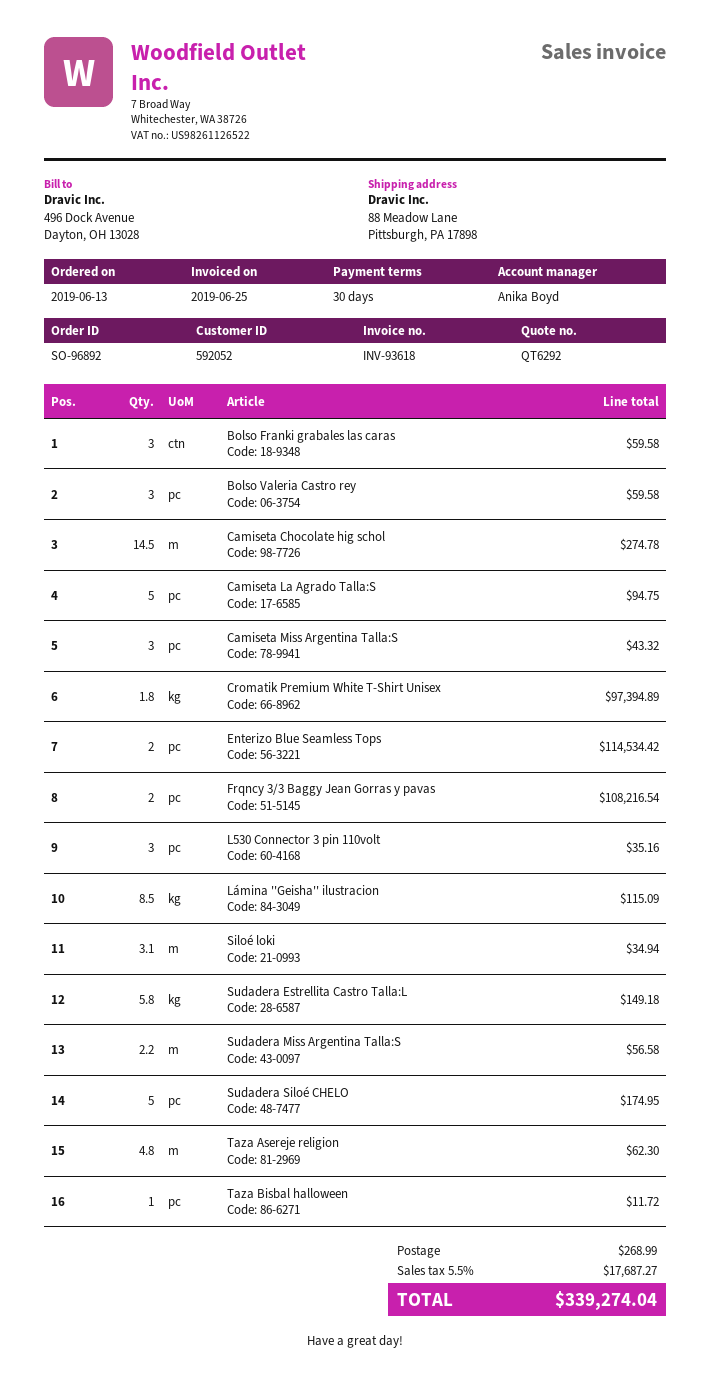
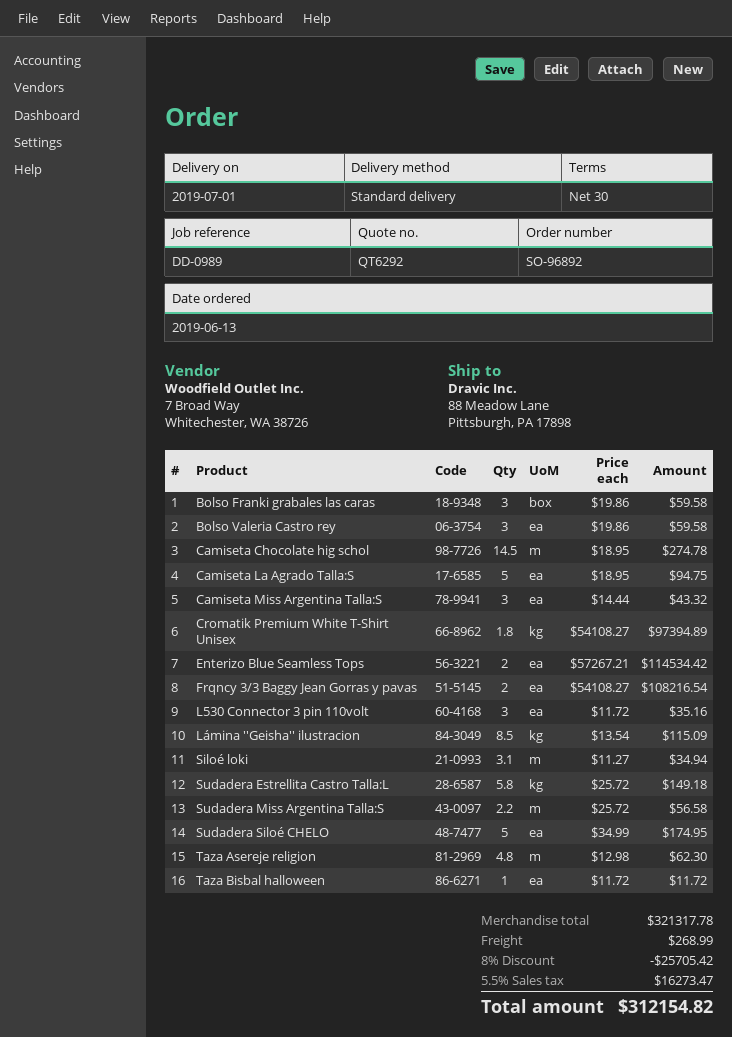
discount: none -> 8% = 25705.42
tax: 5.5% = 17687.27 -> 5.5% = 16273.47
total: 339274.04 -> 312154.82

